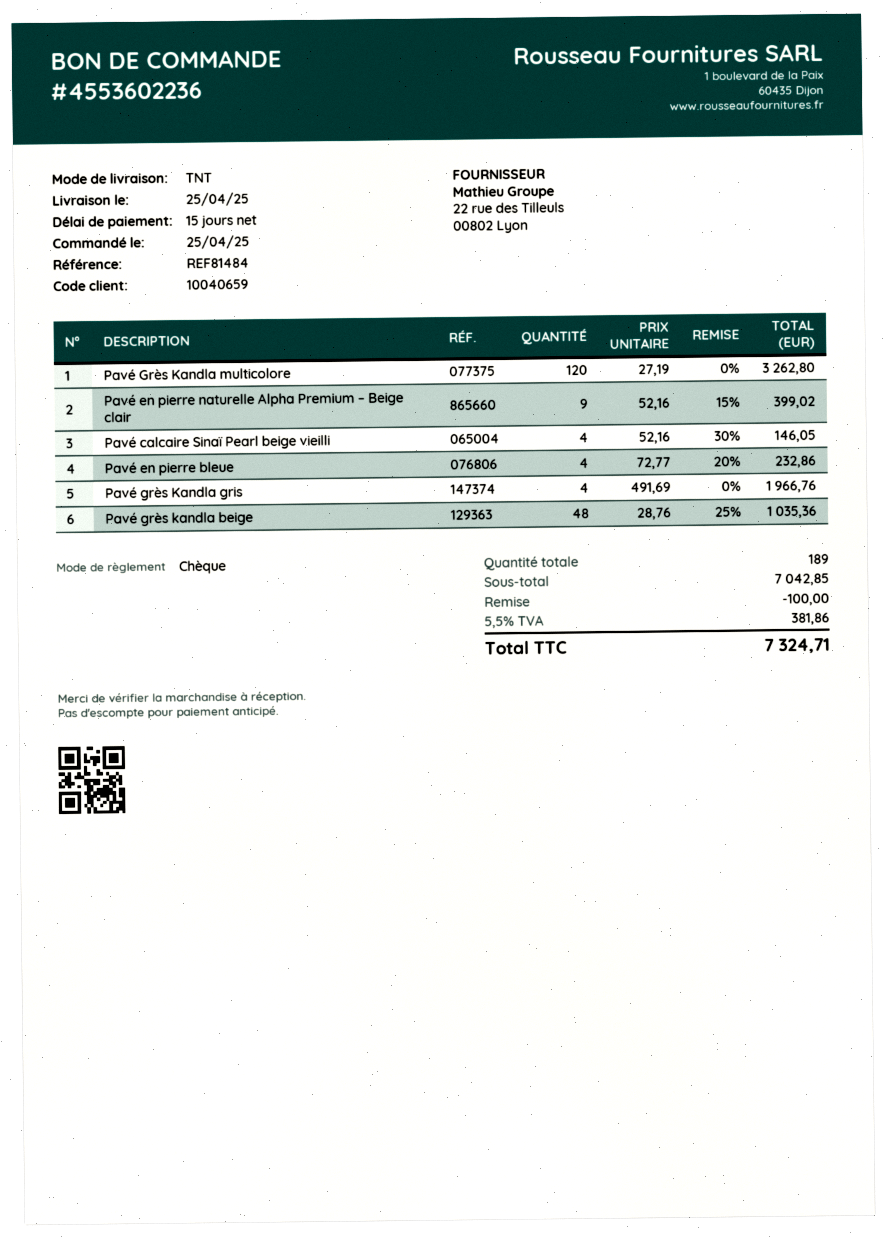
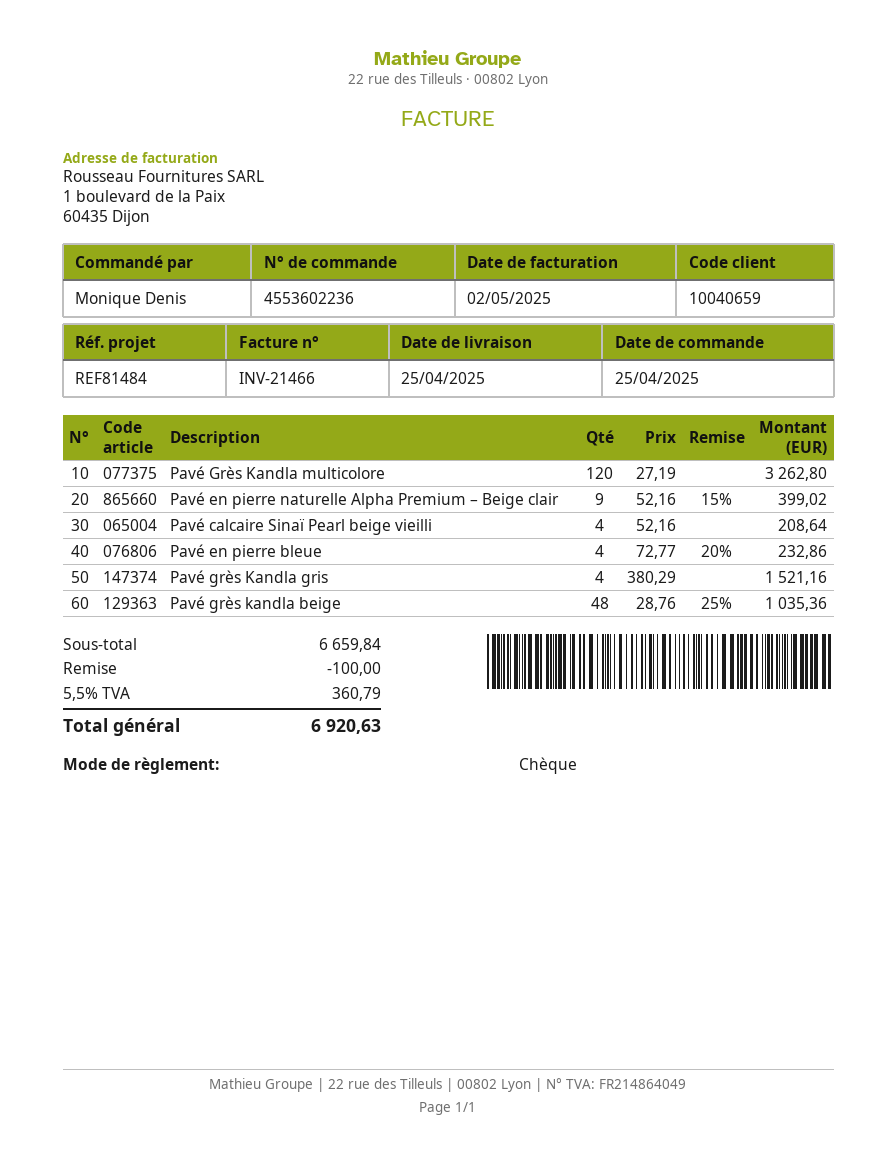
Pavé calcaire Sinaï Pearl beige vieilli: 4 x 52.16 - 30% = 146.05 -> 4 x 52.16 = 208.64
Pavé grès Kandla gris: 4 x 491.69 = 1966.76 -> 4 x 380.29 = 1521.16
subtotal: 7042.85 -> 6659.84
tax: 5.5% = 381.86 -> 5.5% = 360.79
total: 7324.71 -> 6920.63

